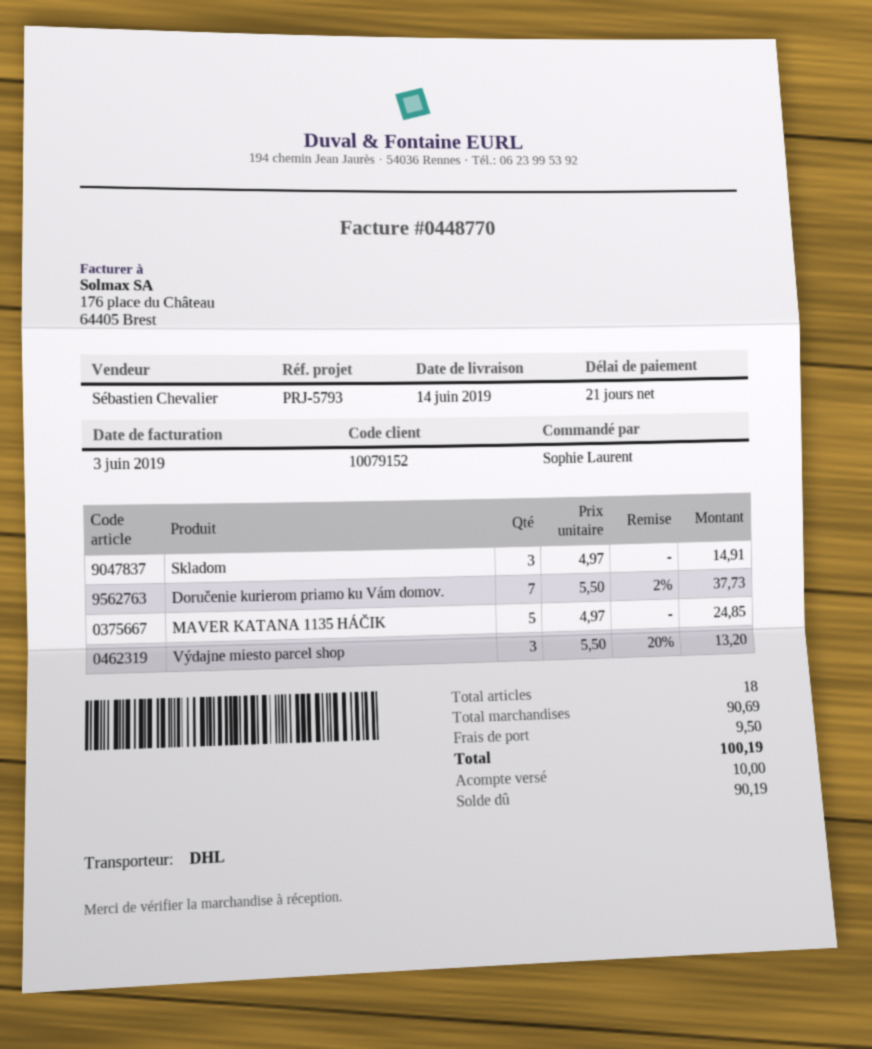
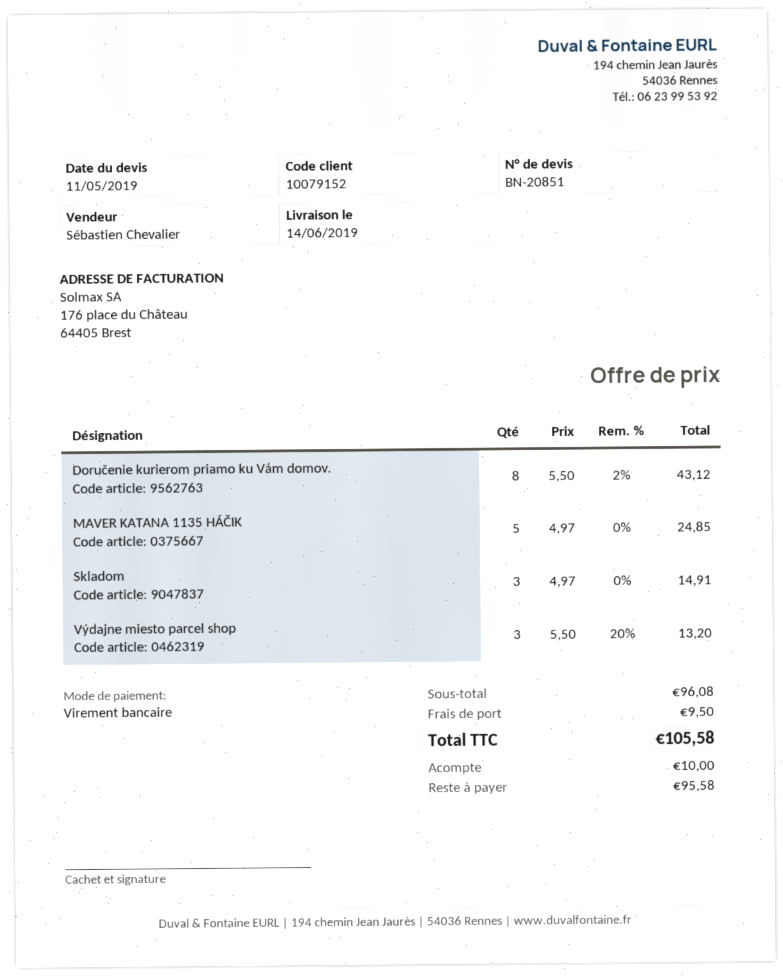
Doručenie kurierom priamo ku Vám domov.: 7 x 5.50 - 2% = 37.73 -> 8 x 5.50 - 2% = 43.12
subtotal: 90.69 -> 96.08
total: 100.19 -> 105.58
balance: 90.19 -> 95.58

